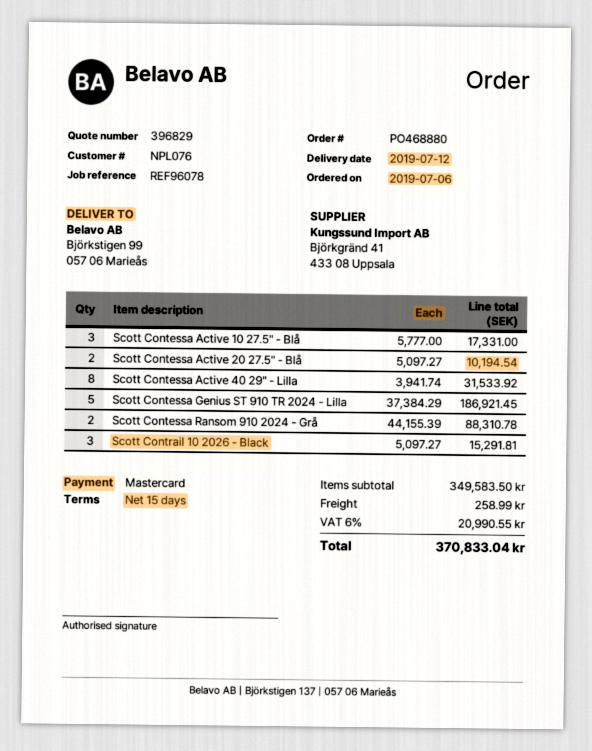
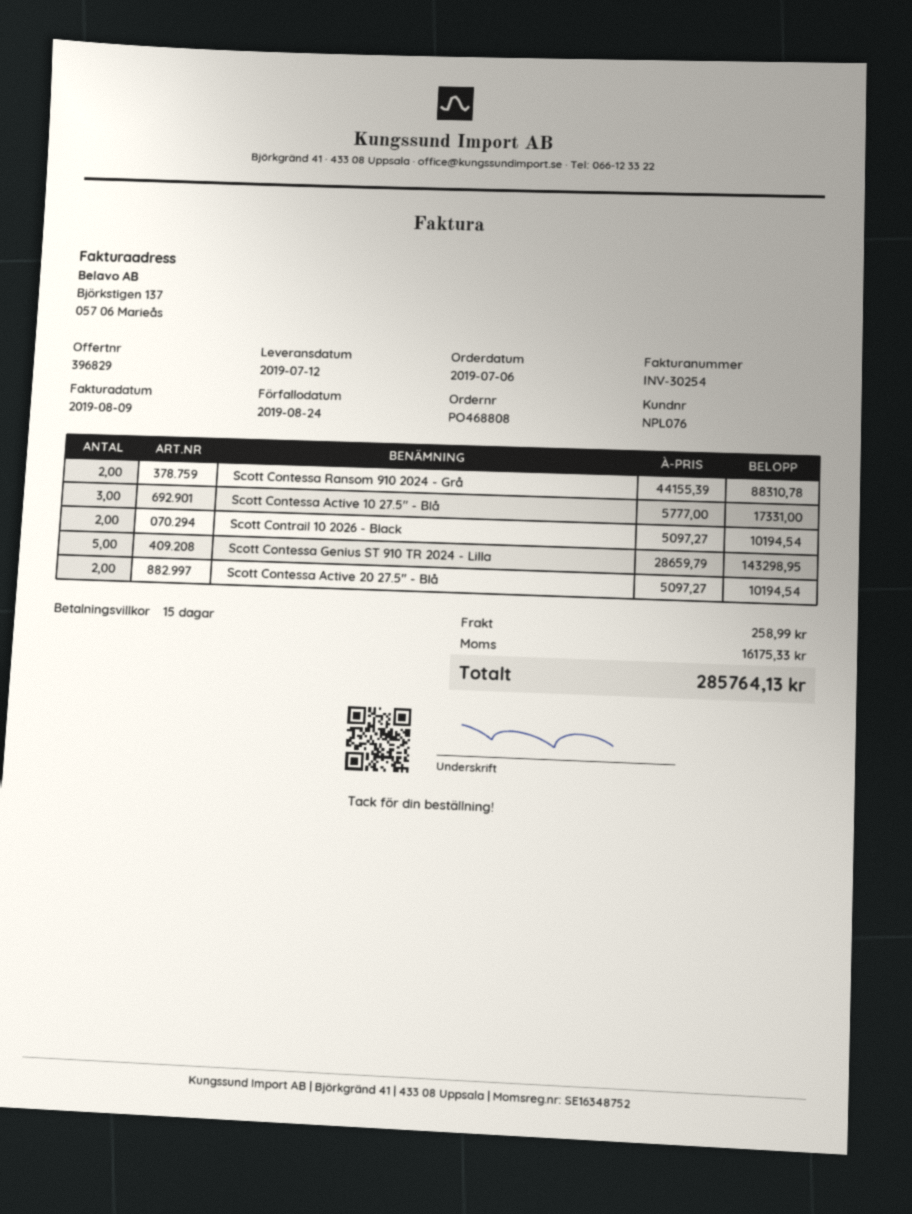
order number: PO468880 -> PO468808
Scott Contessa Active 40 29" - Lilla: 8 x 3941.74 = 31533.92 -> none
Scott Contessa Genius ST 910 TR 2024 - Lilla: 5 x 37384.29 = 186921.45 -> 5 x 28659.79 = 143298.95
Scott Contrail 10 2026 - Black: 3 x 5097.27 = 15291.81 -> 2 x 5097.27 = 10194.54
tax: 20990.55 -> 16175.33
total: 370833.04 -> 285764.13

